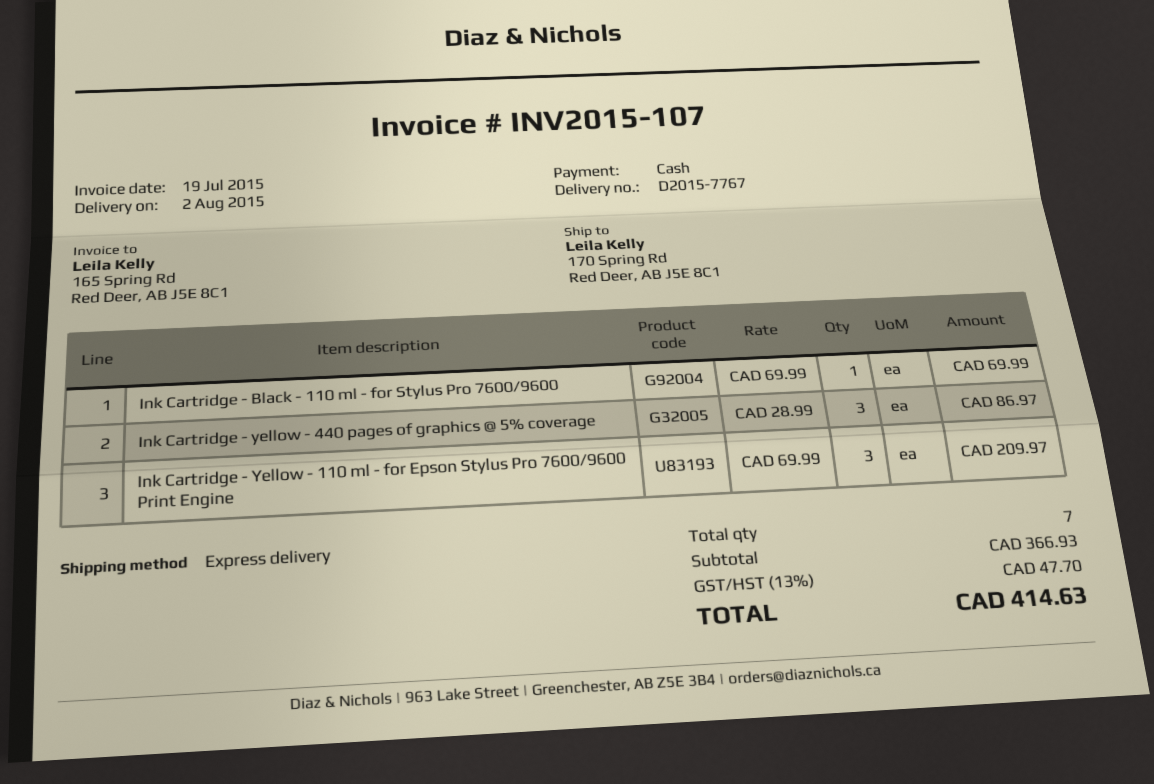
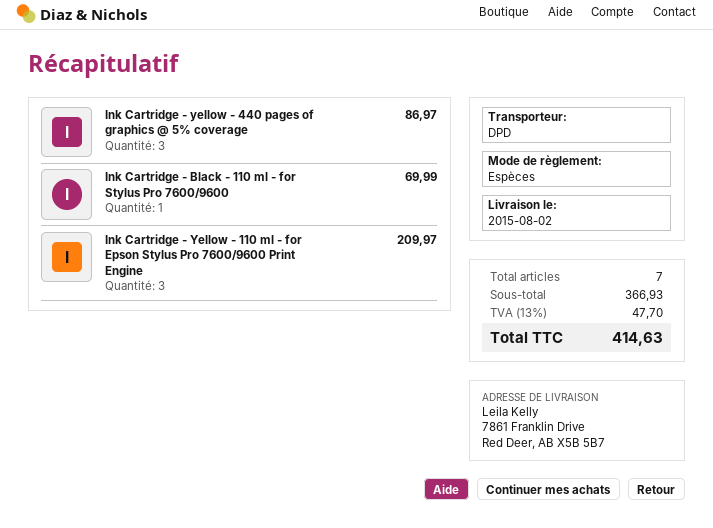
shipping method: express -> DPD
ship to: 170 Spring Rd, Red Deer, AB J5E 8C1 -> 7861 Franklin Drive, Red Deer, AB X5B 5B7

